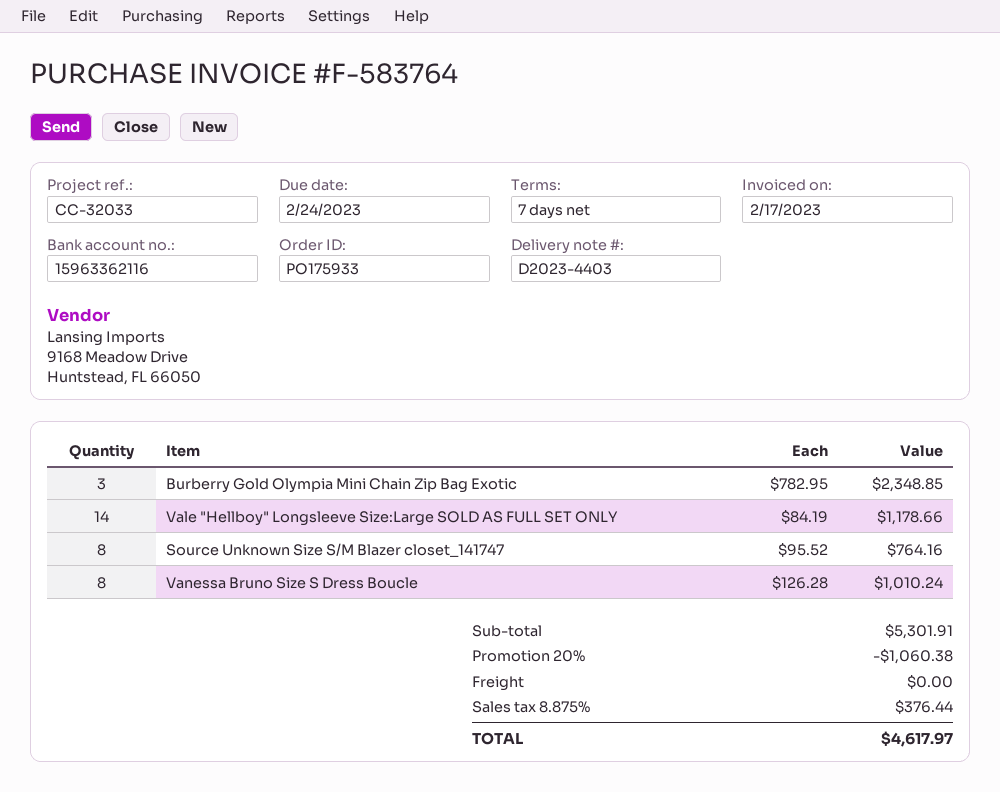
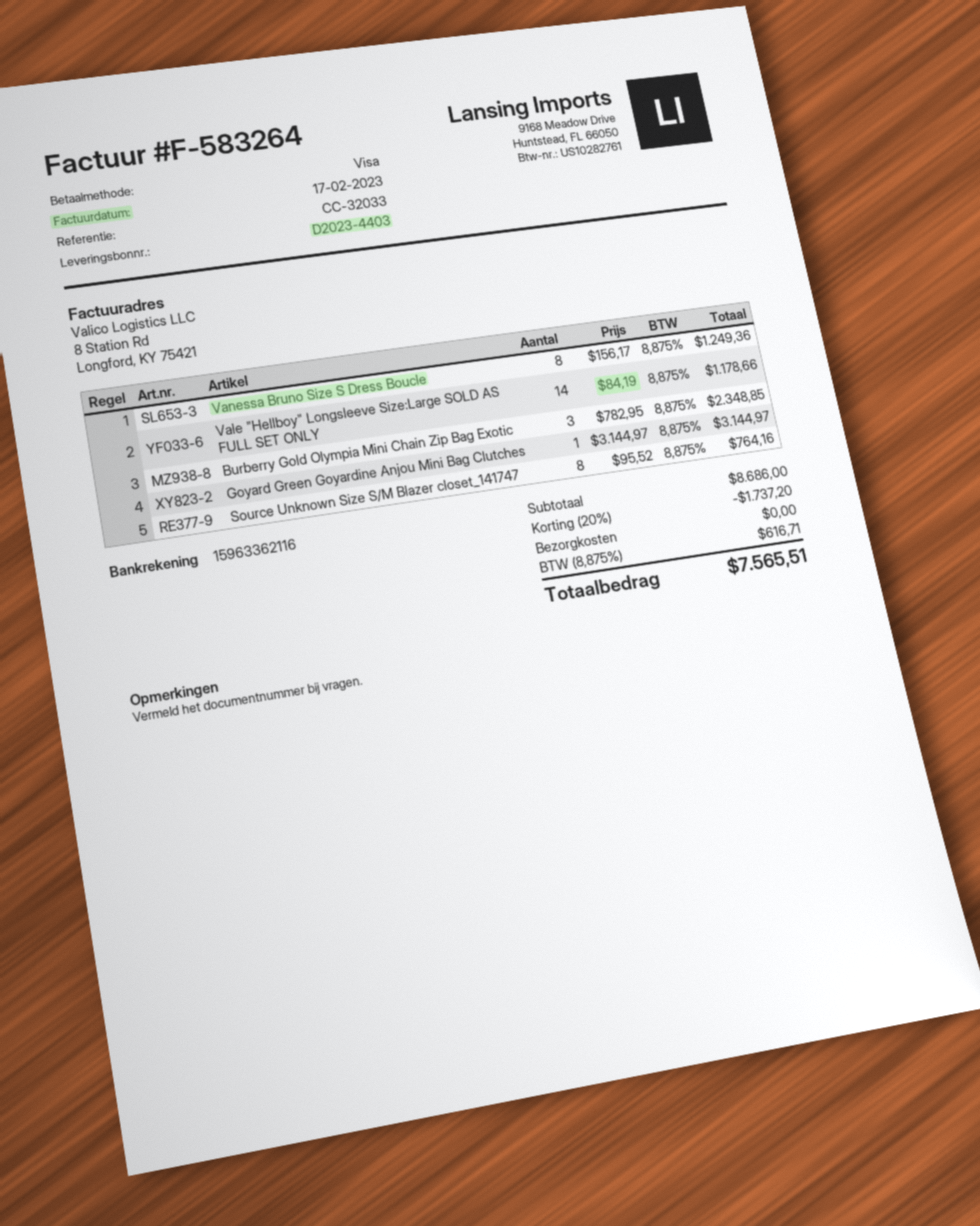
invoice number: F-583764 -> F-583264
Vanessa Bruno Size S Dress Boucle: 8 x 126.28 = 1010.24 -> 8 x 156.17 = 1249.36
Goyard Green Goyardine Anjou Mini Bag Clutches: none -> 1 x 3144.97 = 3144.97
subtotal: 5301.91 -> 8686.00
discount: 20% = 1060.38 -> 20% = 1737.20
tax: 8.875% = 376.44 -> 8.875% = 616.71
total: 4617.97 -> 7565.51

